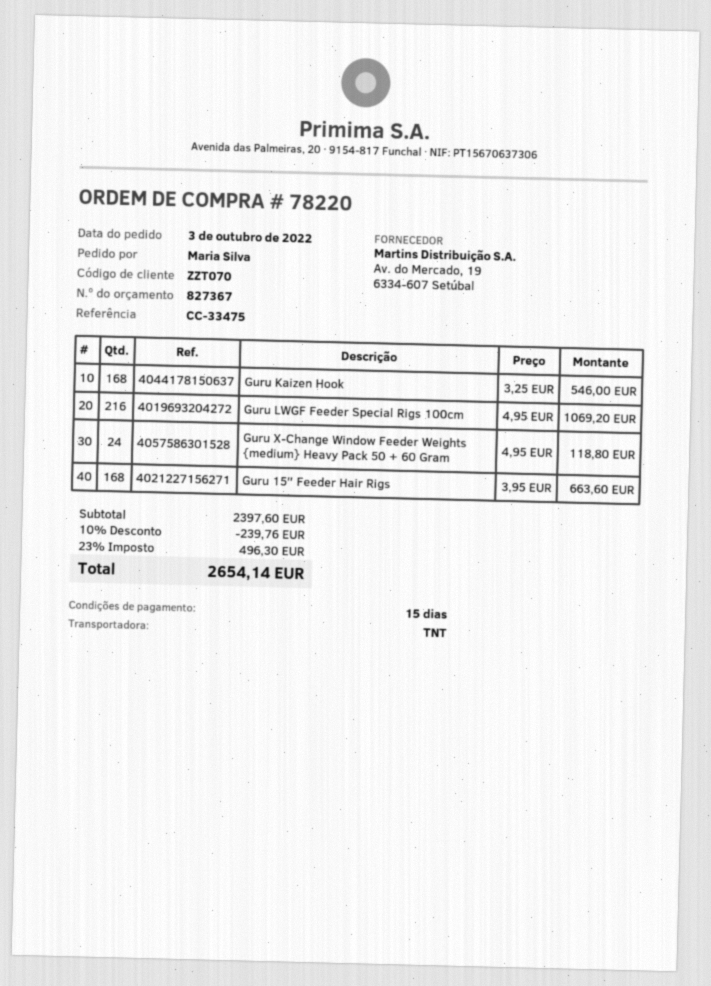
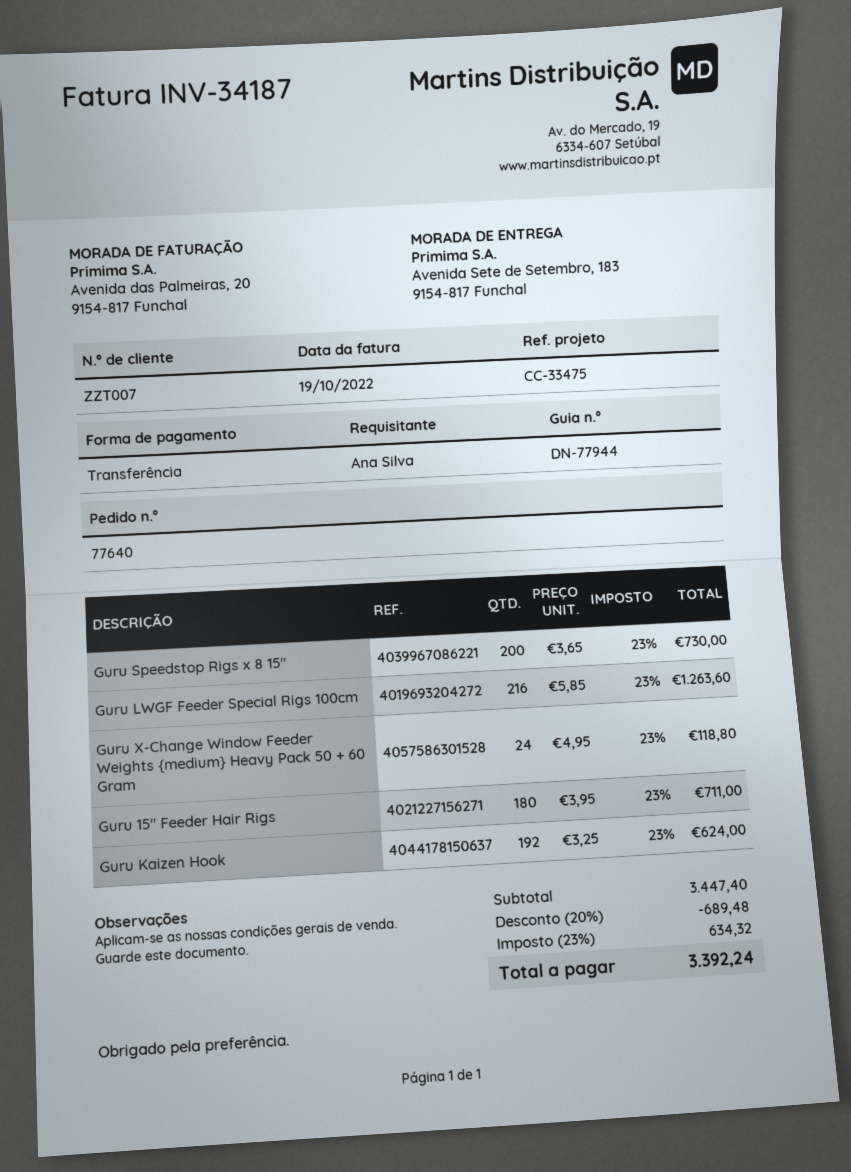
order number: 78220 -> 77640
customer number: ZZT070 -> ZZT007
ordered by: Maria Silva -> Ana Silva
Guru Kaizen Hook: 168 x 3.25 = 546.00 -> 192 x 3.25 = 624.00
Guru LWGF Feeder Special Rigs 100cm: 216 x 4.95 = 1069.20 -> 216 x 5.85 = 1263.60
Guru 15″ Feeder Hair Rigs: 168 x 3.95 = 663.60 -> 180 x 3.95 = 711.00
Guru Speedstop Rigs x 8 15″: none -> 200 x 3.65 = 730.00
subtotal: 2397.60 -> 3447.40
discount: 10% = 239.76 -> 20% = 689.48
tax: 23% = 496.30 -> 23% = 634.32
total: 2654.14 -> 3392.24

